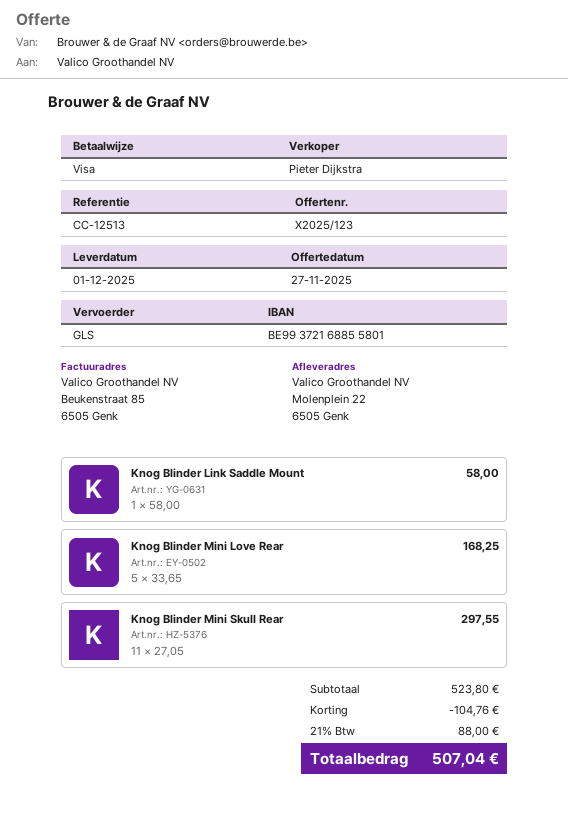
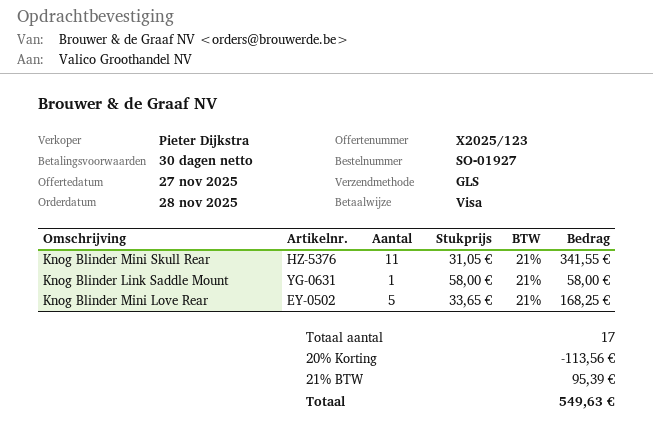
Knog Blinder Mini Skull Rear: 11 x 27.05 = 297.55 -> 11 x 31.05 = 341.55
discount: 104.76 -> 113.56
tax: 21% = 88.00 -> 21% = 95.39
total: 507.04 -> 549.63

